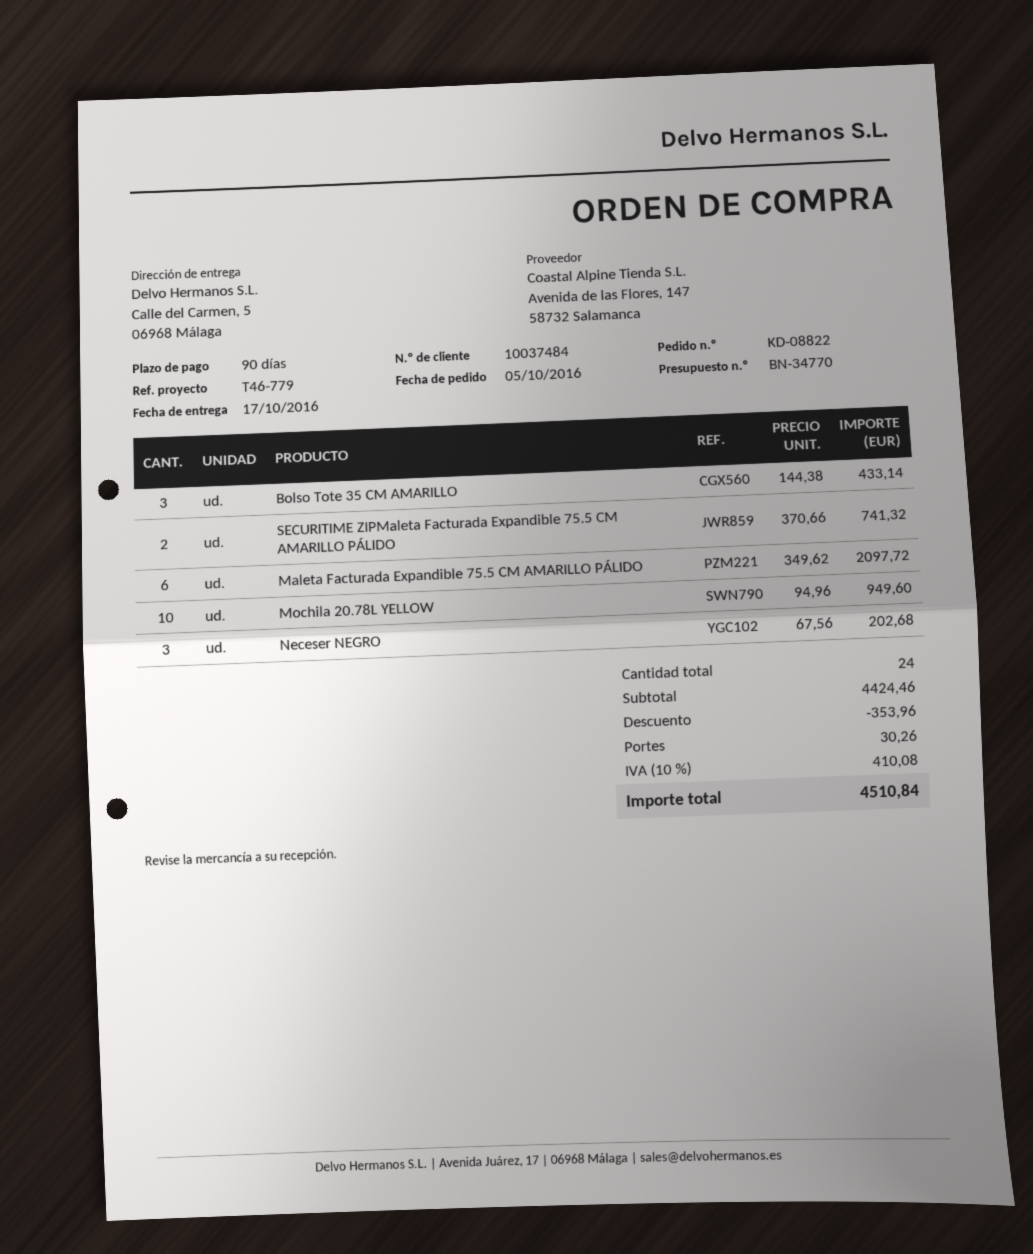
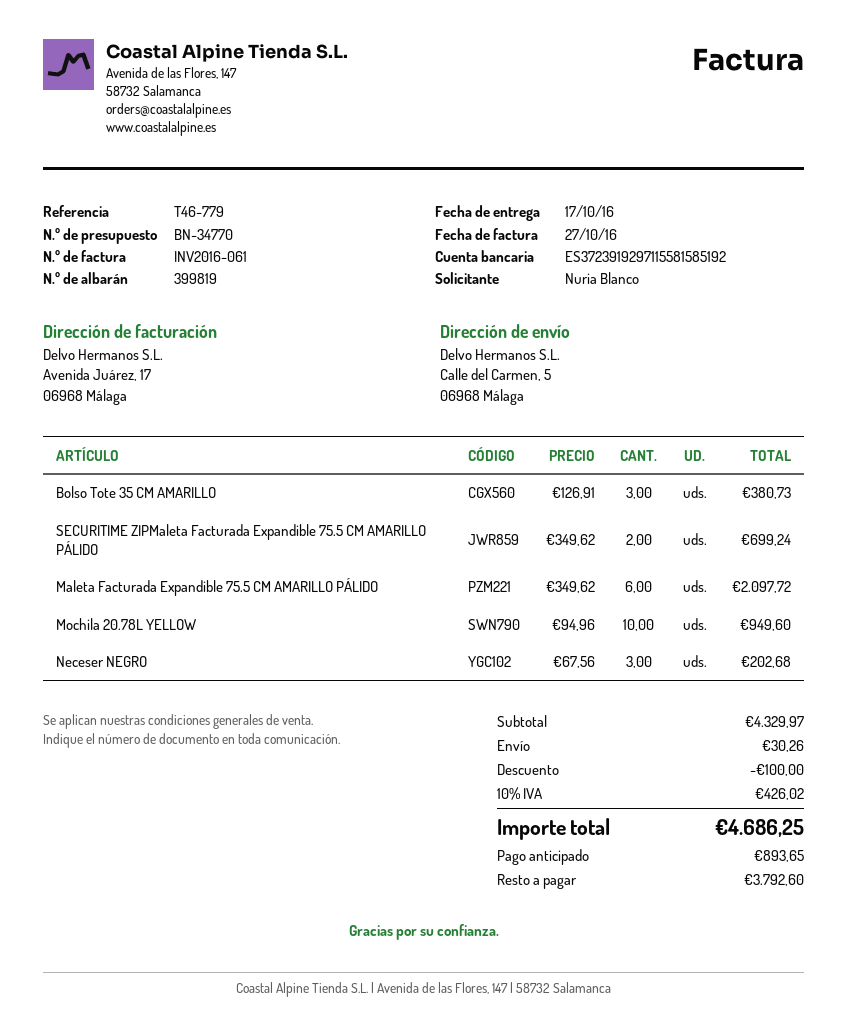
Bolso Tote 35 CM AMARILLO: 3 x 144.38 = 433.14 -> 3 x 126.91 = 380.73
SECURITIME ZIPMaleta Facturada Expandible 75.5 CM AMARILLO PÁLIDO: 2 x 370.66 = 741.32 -> 2 x 349.62 = 699.24
subtotal: 4424.46 -> 4329.97
discount: 353.96 -> 100.00
tax: 10% = 410.08 -> 10% = 426.02
total: 4510.84 -> 4686.25

